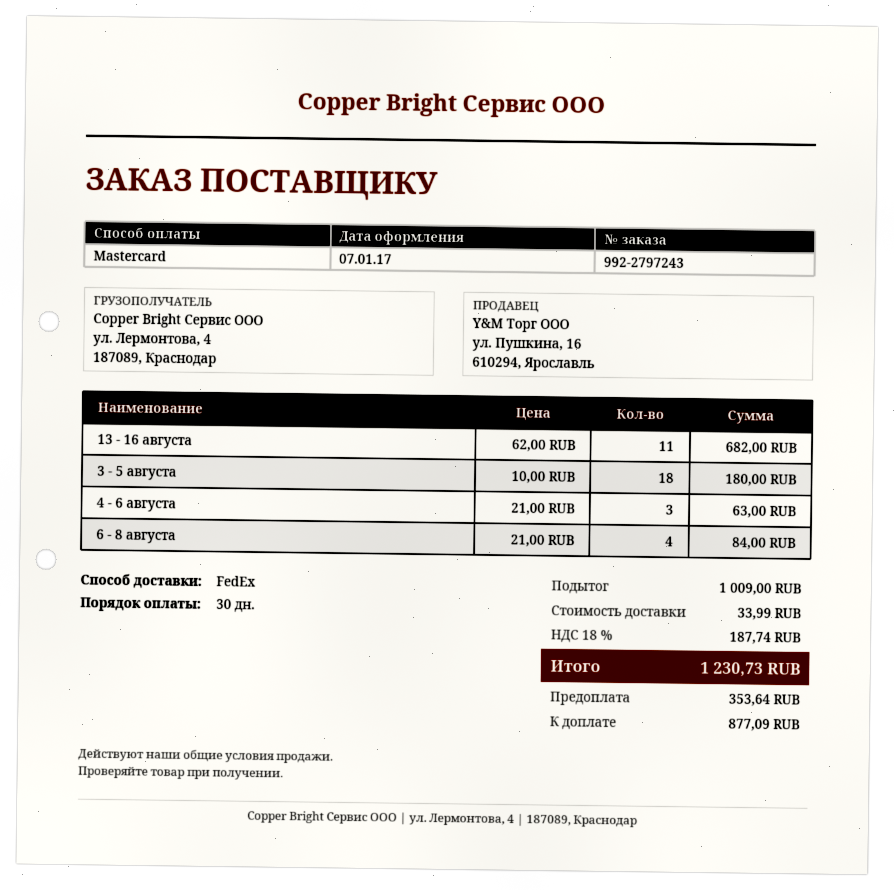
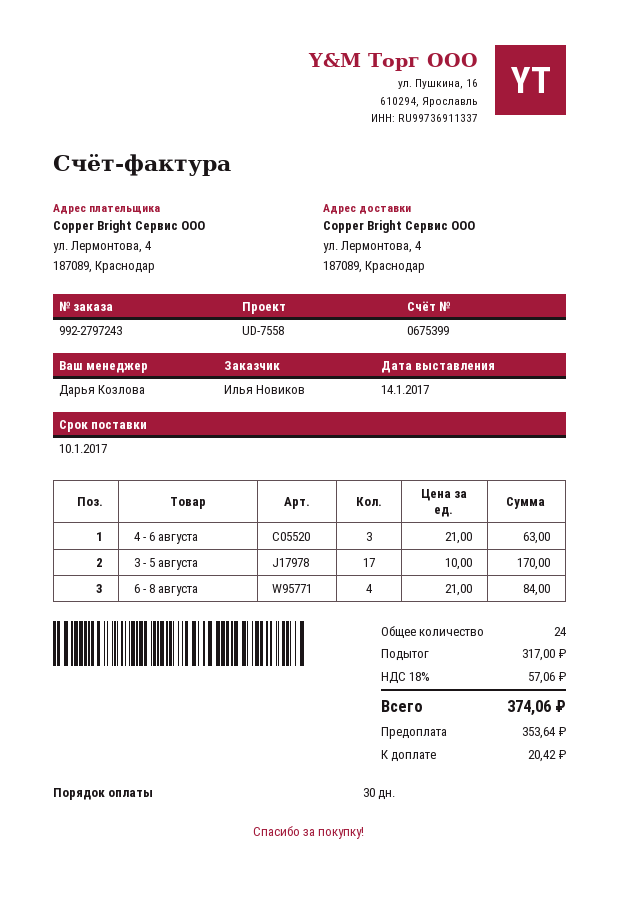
13 - 16 августа: 11 x 62.00 = 682.00 -> none
3 - 5 августа: 18 x 10.00 = 180.00 -> 17 x 10.00 = 170.00
subtotal: 1009.00 -> 317.00
shipping: 33.99 -> none
tax: 18% = 187.74 -> 18% = 57.06
total: 1230.73 -> 374.06
balance: 877.09 -> 20.42

